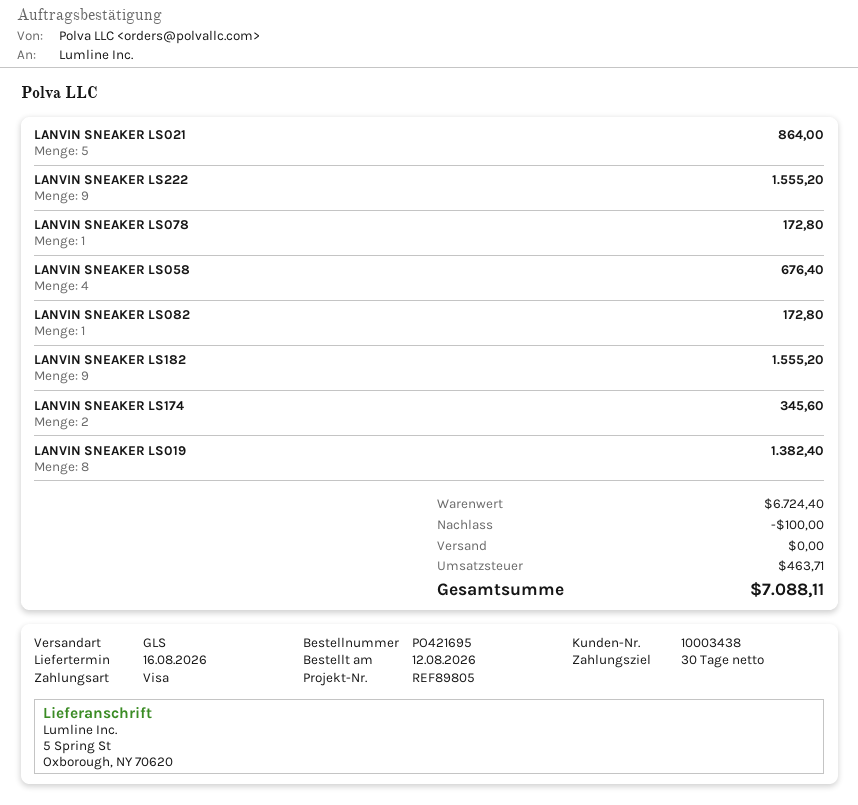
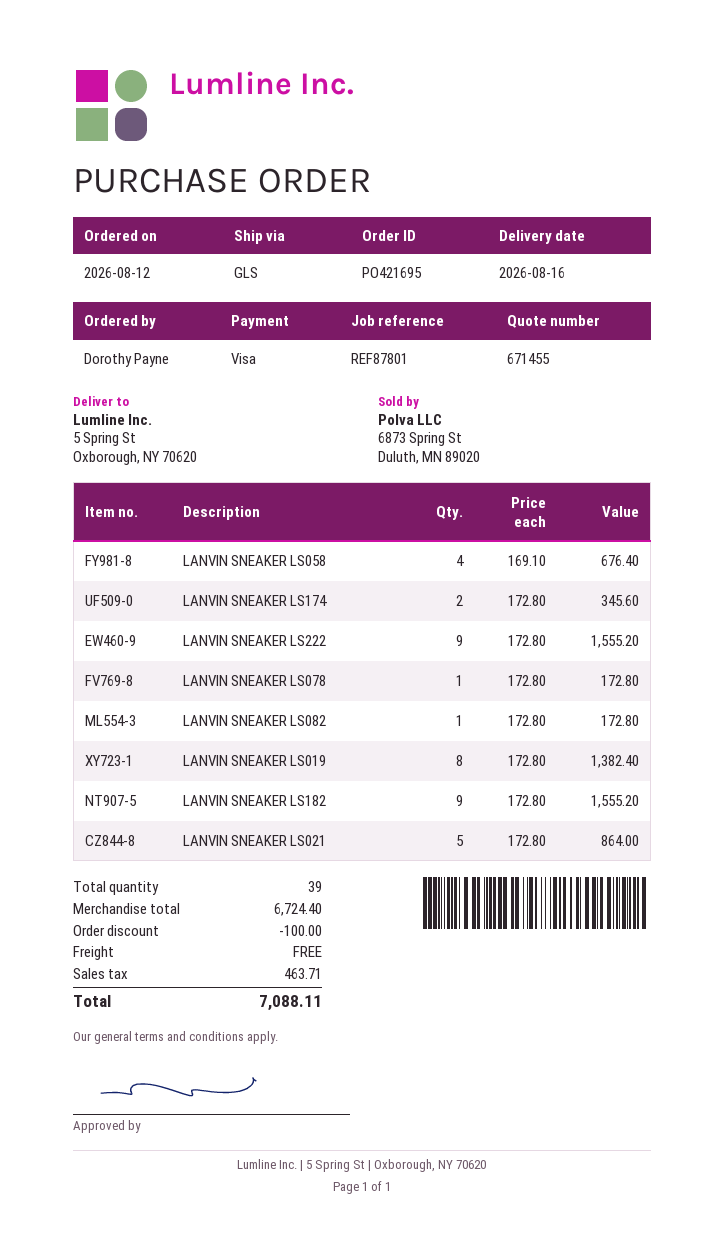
reference: REF89805 -> REF87801

